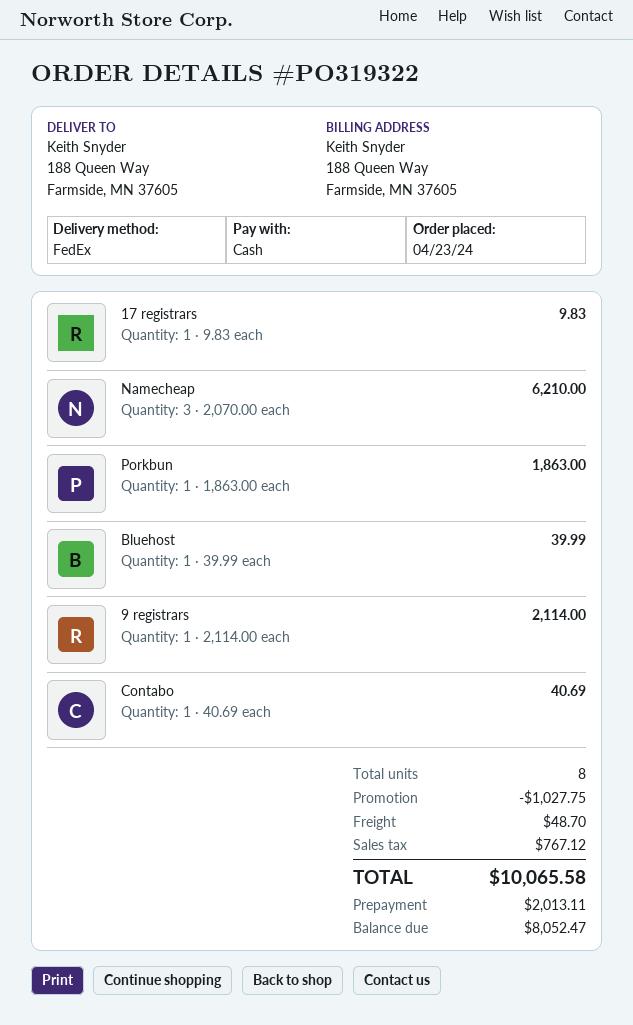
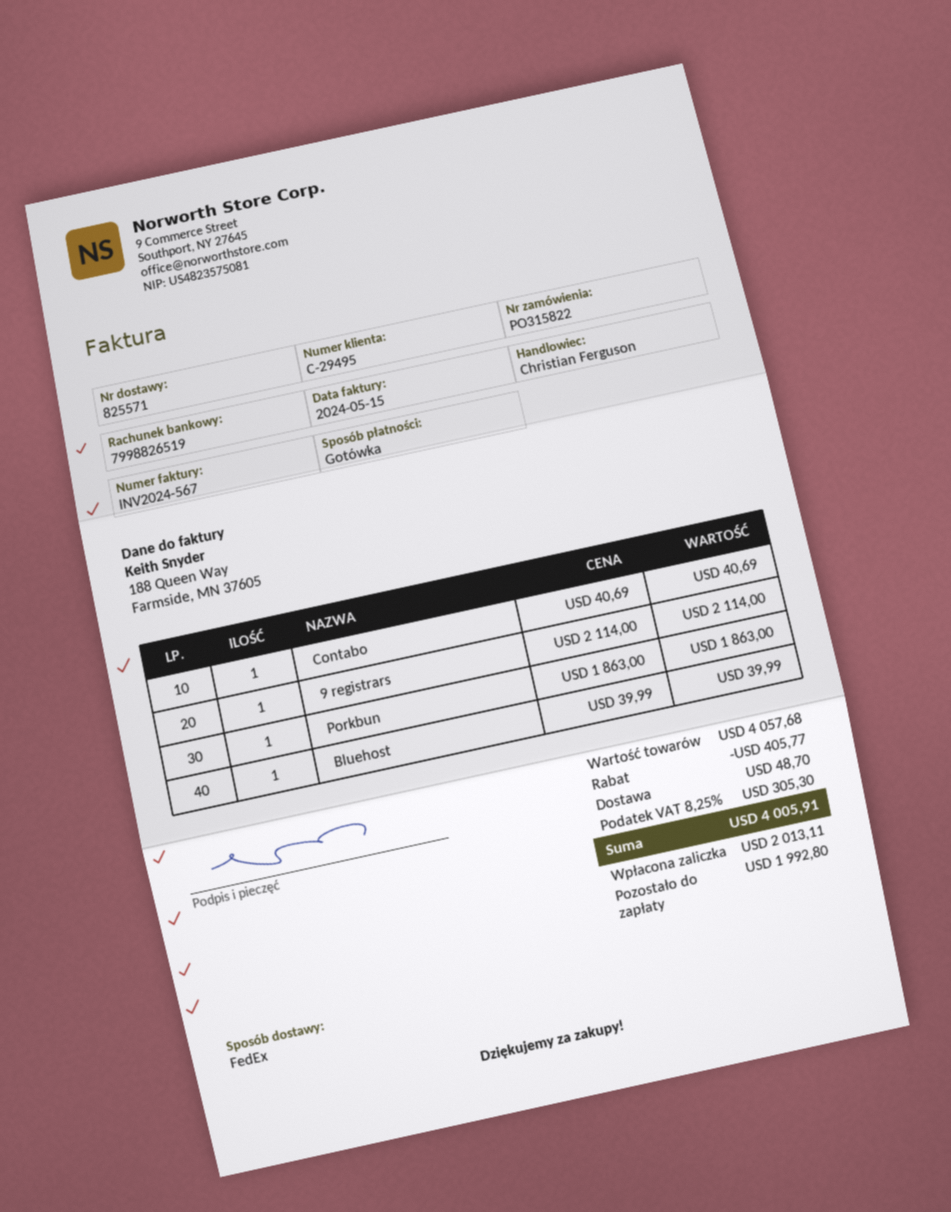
order number: PO319322 -> PO315822
17 registrars: 1 x 9.83 = 9.83 -> none
Namecheap: 3 x 2070.00 = 6210.00 -> none
discount: 1027.75 -> 405.77
tax: 767.12 -> 305.30
total: 10065.58 -> 4005.91
balance: 8052.47 -> 1992.80

